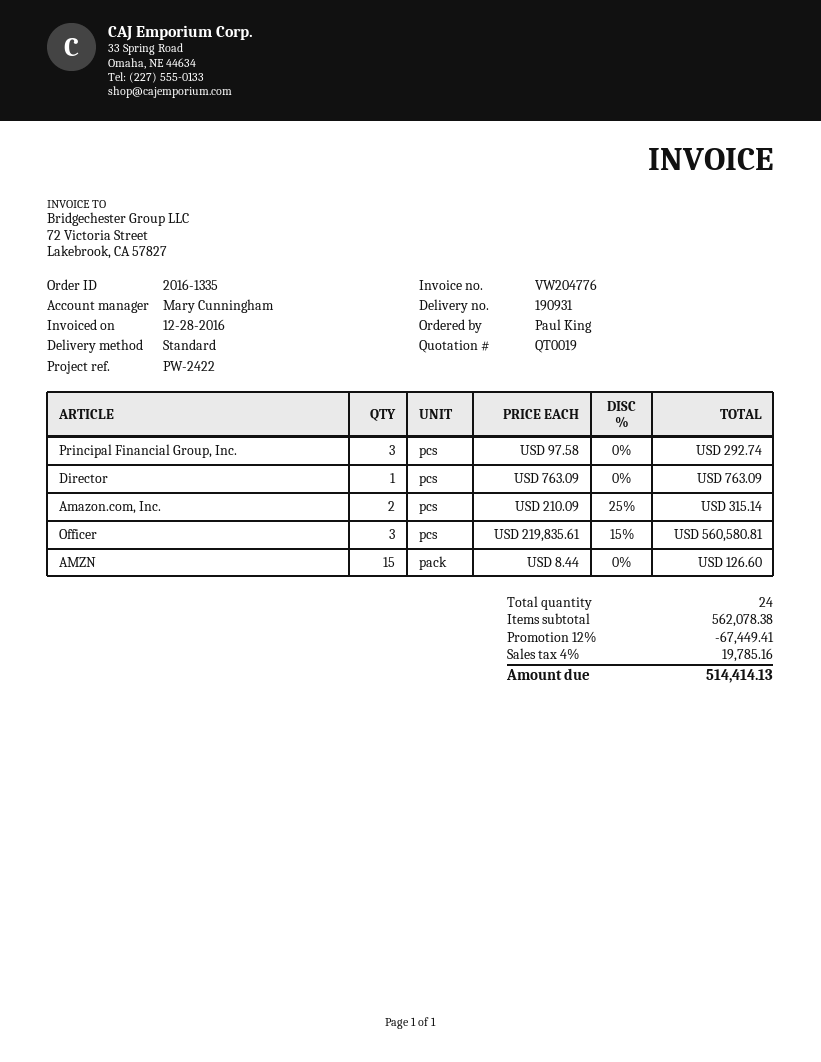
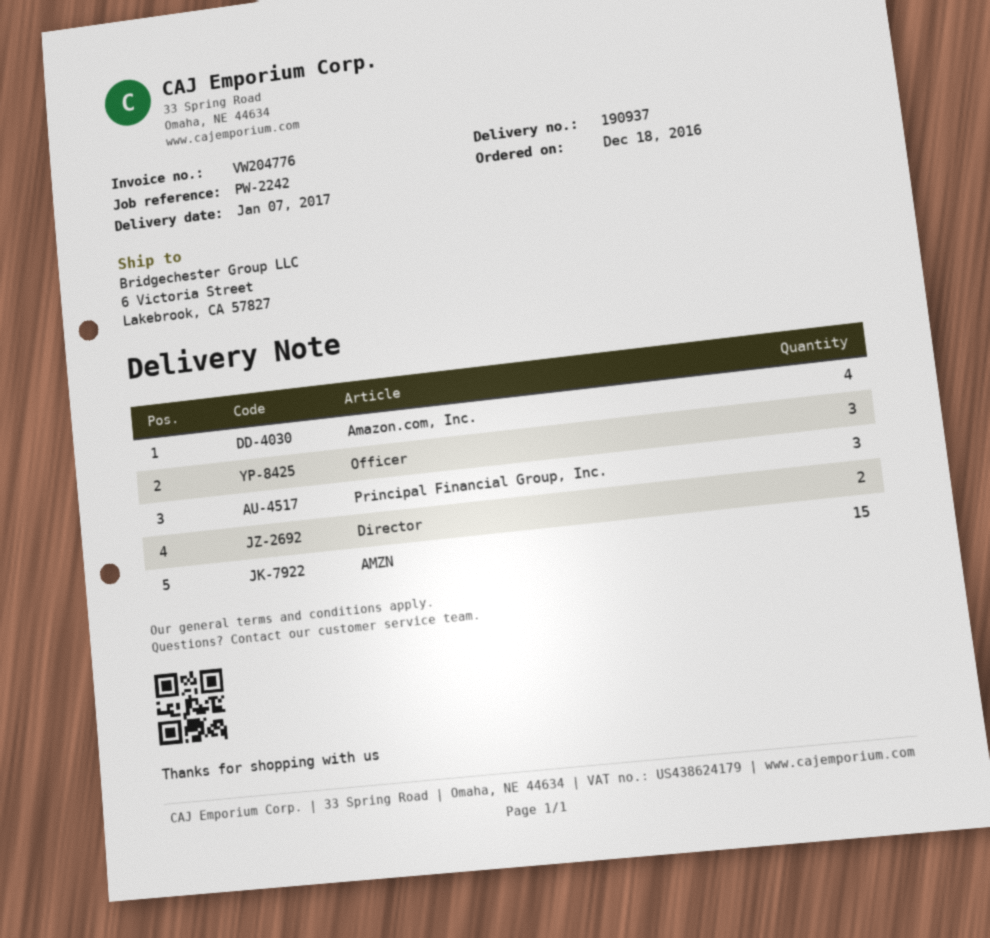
delivery note number: 190931 -> 190937
reference: PW-2422 -> PW-2242
Director: 1 -> 2
Amazon.com, Inc.: 2 -> 4

